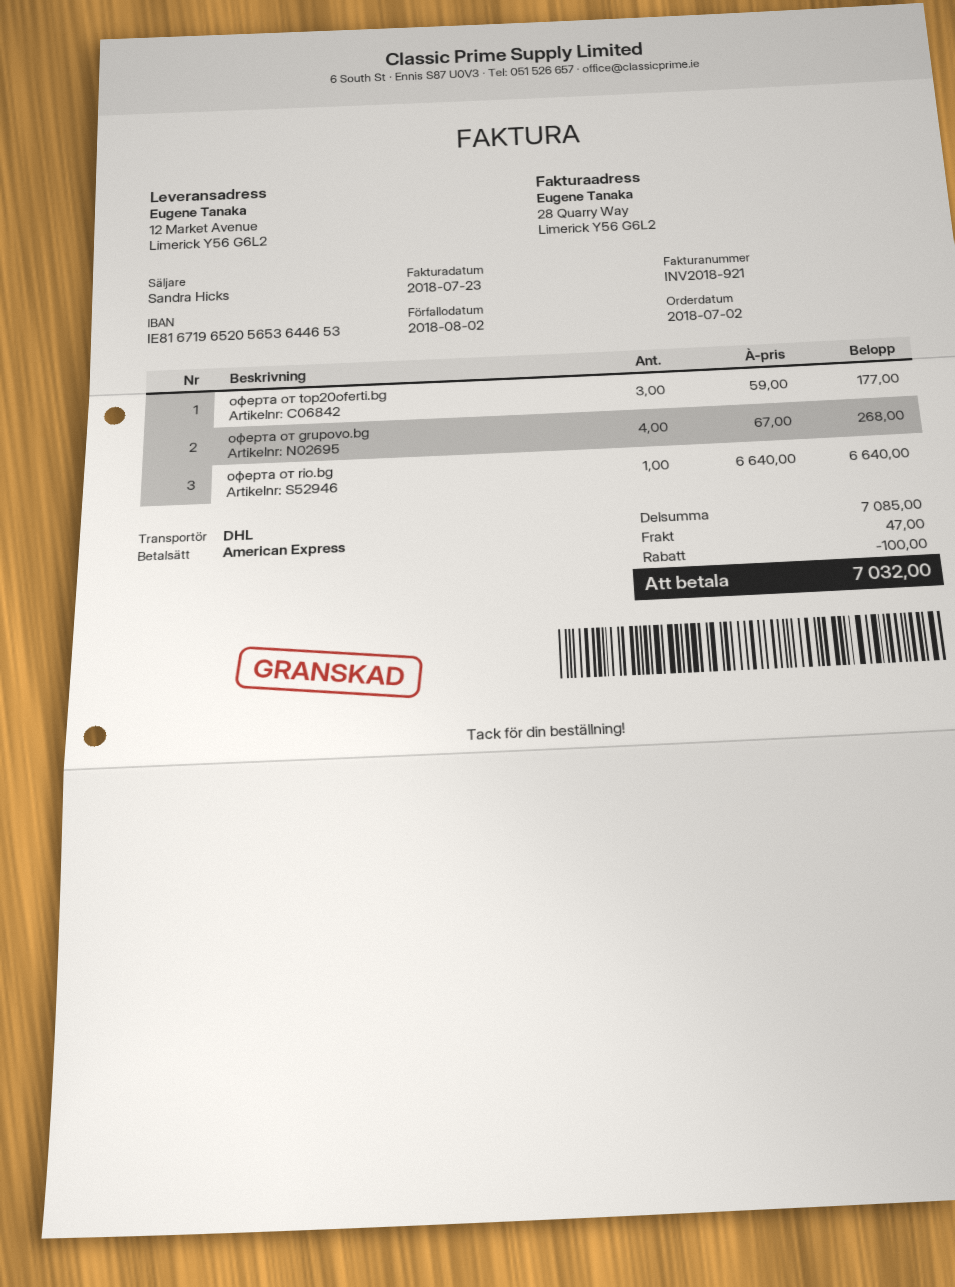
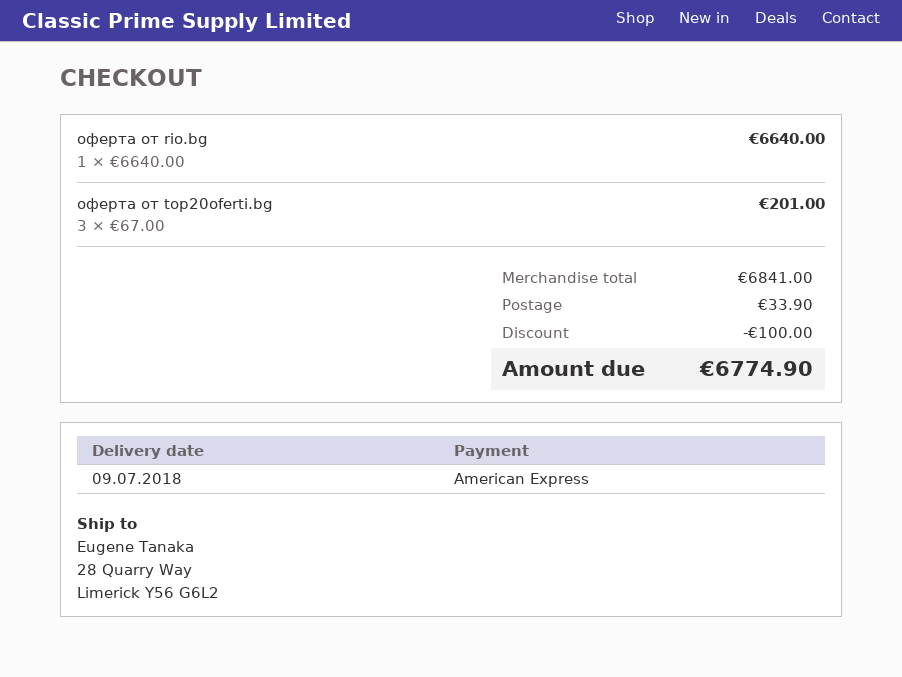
ship to: 12 Market Avenue, Limerick Y56 G6L2 -> 28 Quarry Way, Limerick Y56 G6L2
оферта от top20oferti.bg: 3 x 59.00 = 177.00 -> 3 x 67.00 = 201.00
оферта от grupovo.bg: 4 x 67.00 = 268.00 -> none
subtotal: 7085.00 -> 6841.00
shipping: 47.00 -> 33.90
total: 7032.00 -> 6774.90

